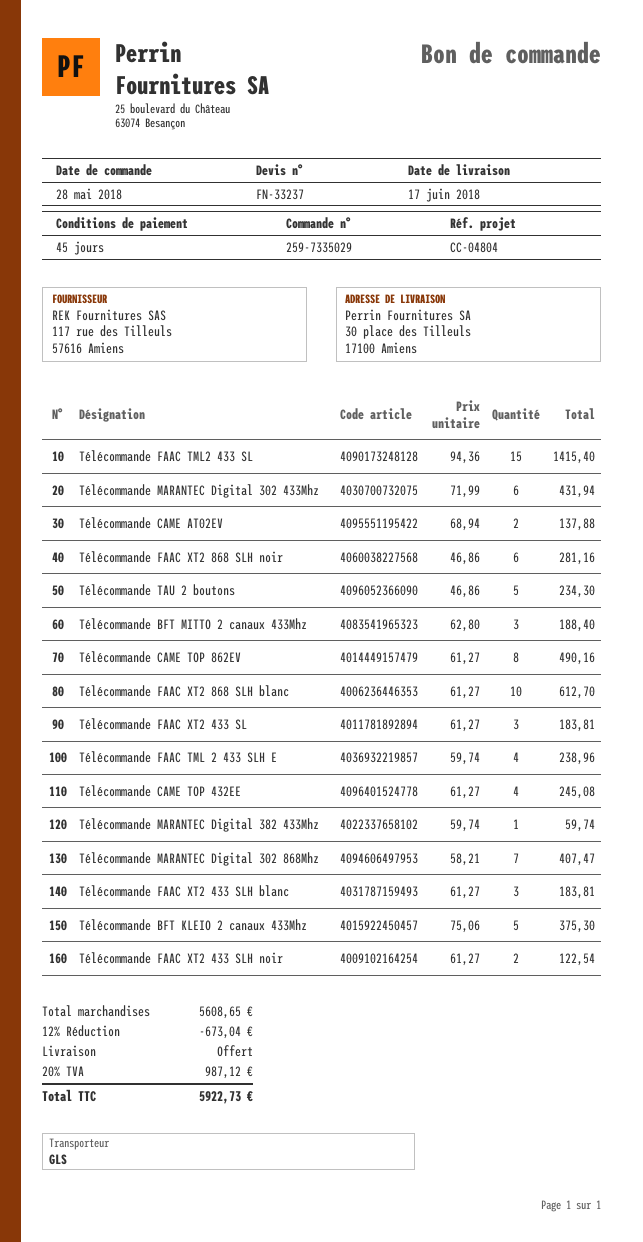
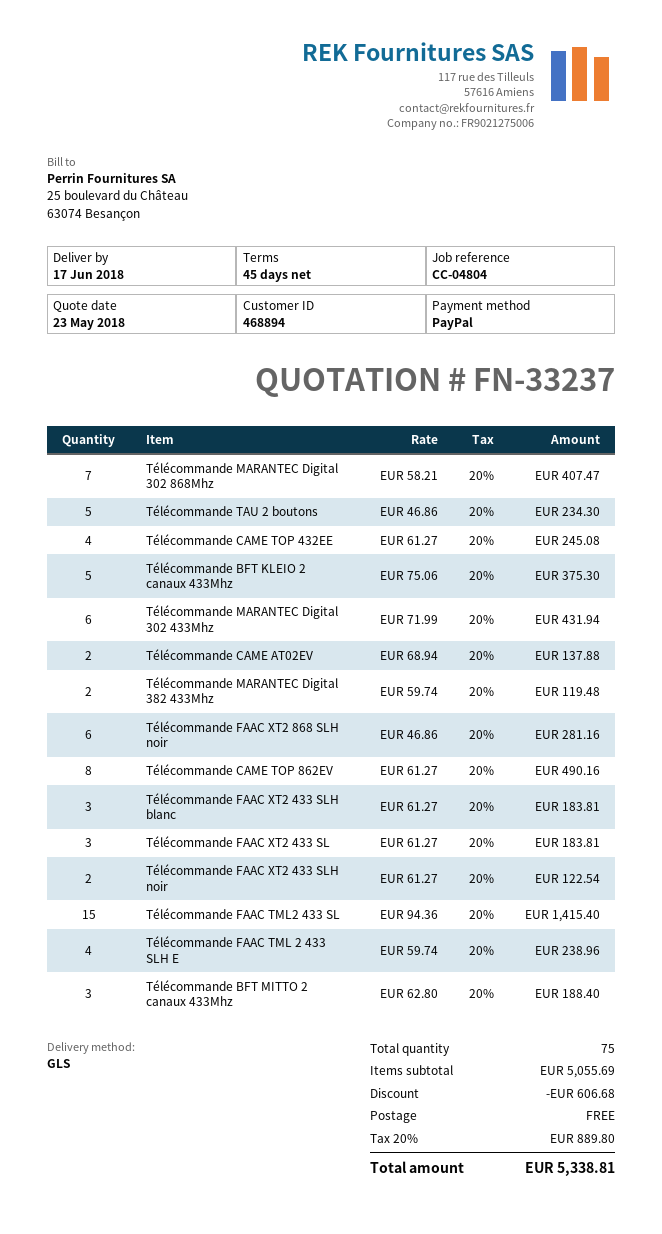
Télécommande FAAC XT2 868 SLH blanc: 10 x 61.27 = 612.70 -> none
Télécommande MARANTEC Digital 382 433Mhz: 1 x 59.74 = 59.74 -> 2 x 59.74 = 119.48
subtotal: 5608.65 -> 5055.69
discount: 673.04 -> 606.68
tax: 20% = 987.12 -> 20% = 889.80
total: 5922.73 -> 5338.81

